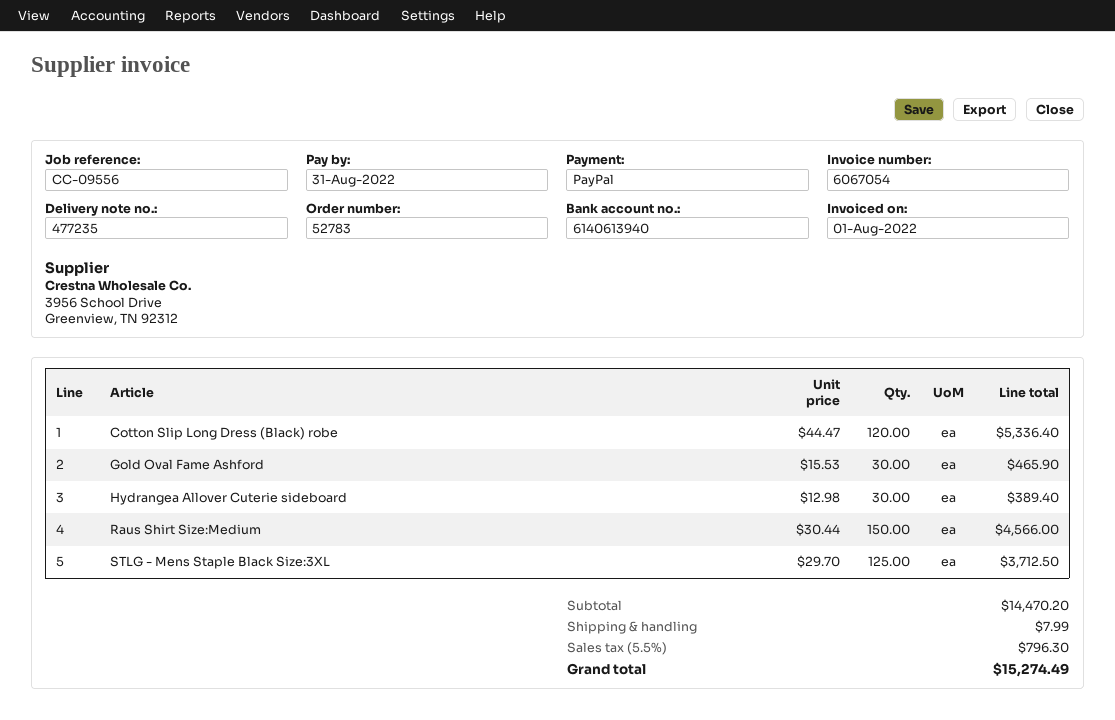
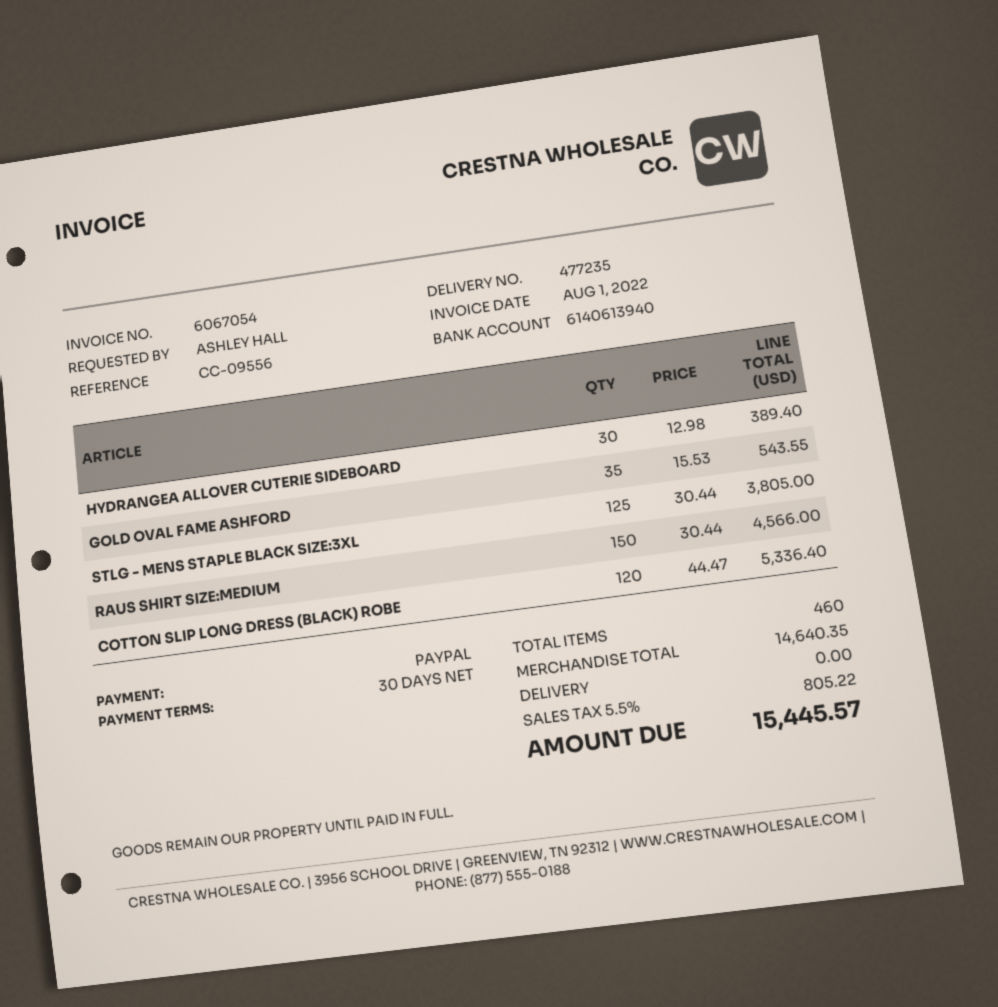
Gold Oval Fame Ashford: 30 x 15.53 = 465.90 -> 35 x 15.53 = 543.55
STLG - Mens Staple Black Size:3XL: 125 x 29.70 = 3712.50 -> 125 x 30.44 = 3805.00
subtotal: 14470.20 -> 14640.35
shipping: 7.99 -> 0.00
tax: 5.5% = 796.30 -> 5.5% = 805.22
total: 15274.49 -> 15445.57

